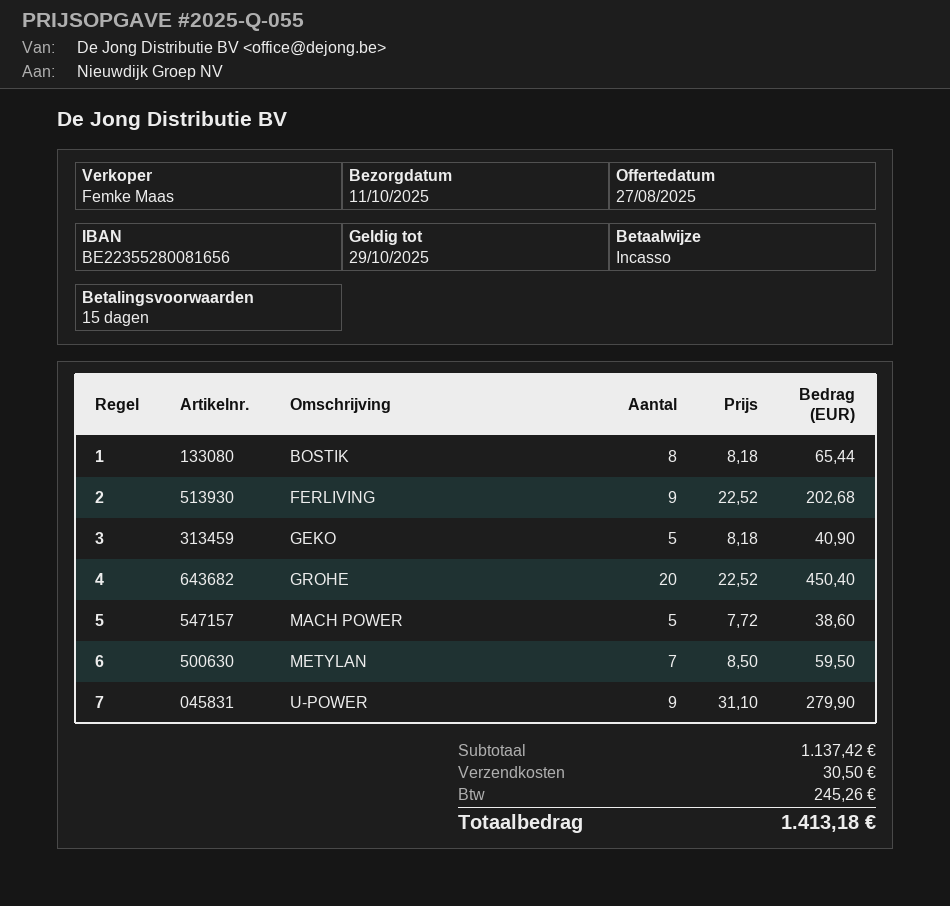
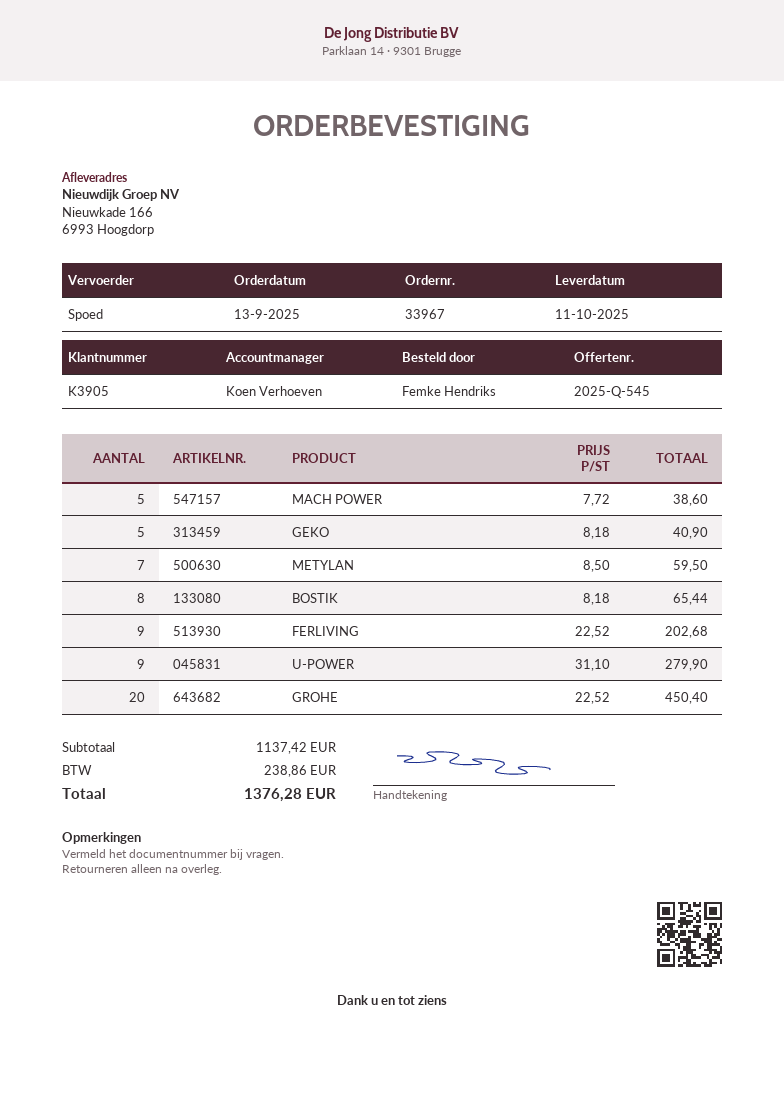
quote number: 2025-Q-055 -> 2025-Q-545
sales rep: Femke Maas -> Koen Verhoeven
shipping: 30.50 -> none
tax: 245.26 -> 238.86
total: 1413.18 -> 1376.28

